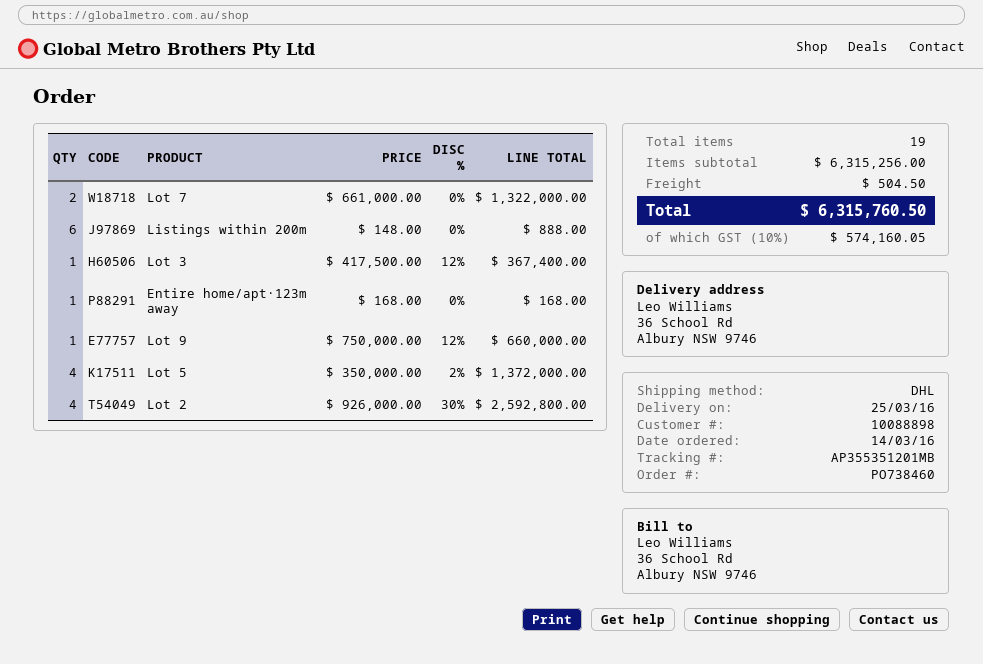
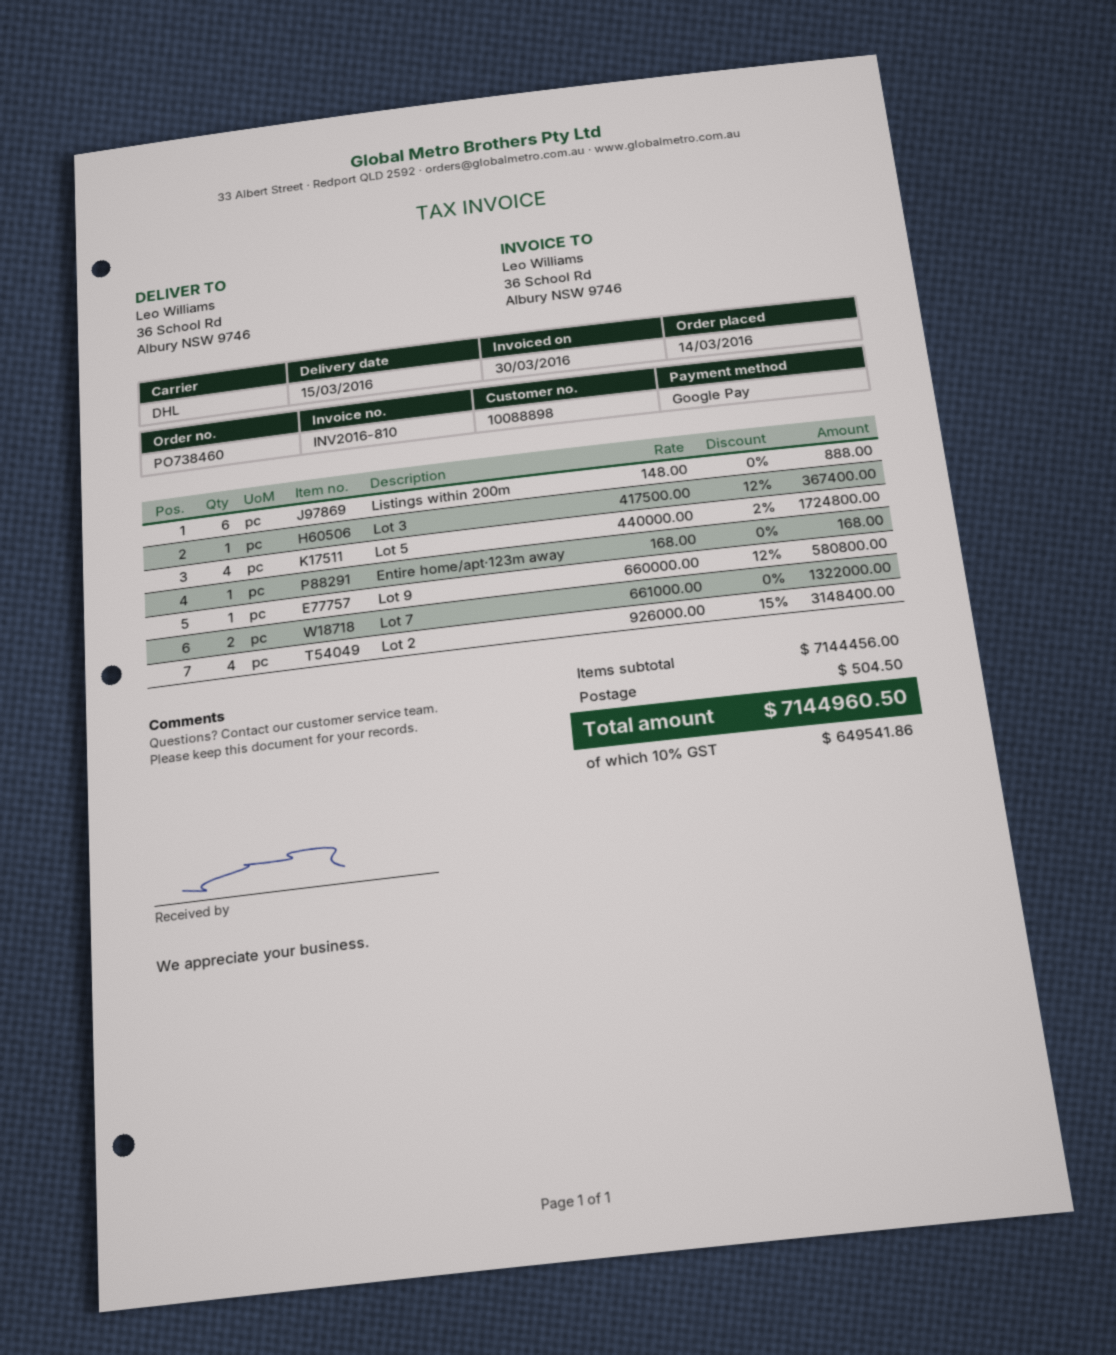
delivery date: 2016-03-25 -> 2016-03-15
Lot 9: 1 x 750000.00 - 12% = 660000.00 -> 1 x 660000.00 - 12% = 580800.00
Lot 5: 4 x 350000.00 - 2% = 1372000.00 -> 4 x 440000.00 - 2% = 1724800.00
Lot 2: 4 x 926000.00 - 30% = 2592800.00 -> 4 x 926000.00 - 15% = 3148400.00
subtotal: 6315256.00 -> 7144456.00
tax: 10% = 574160.05 -> 10% = 649541.86
total: 6315760.50 -> 7144960.50

